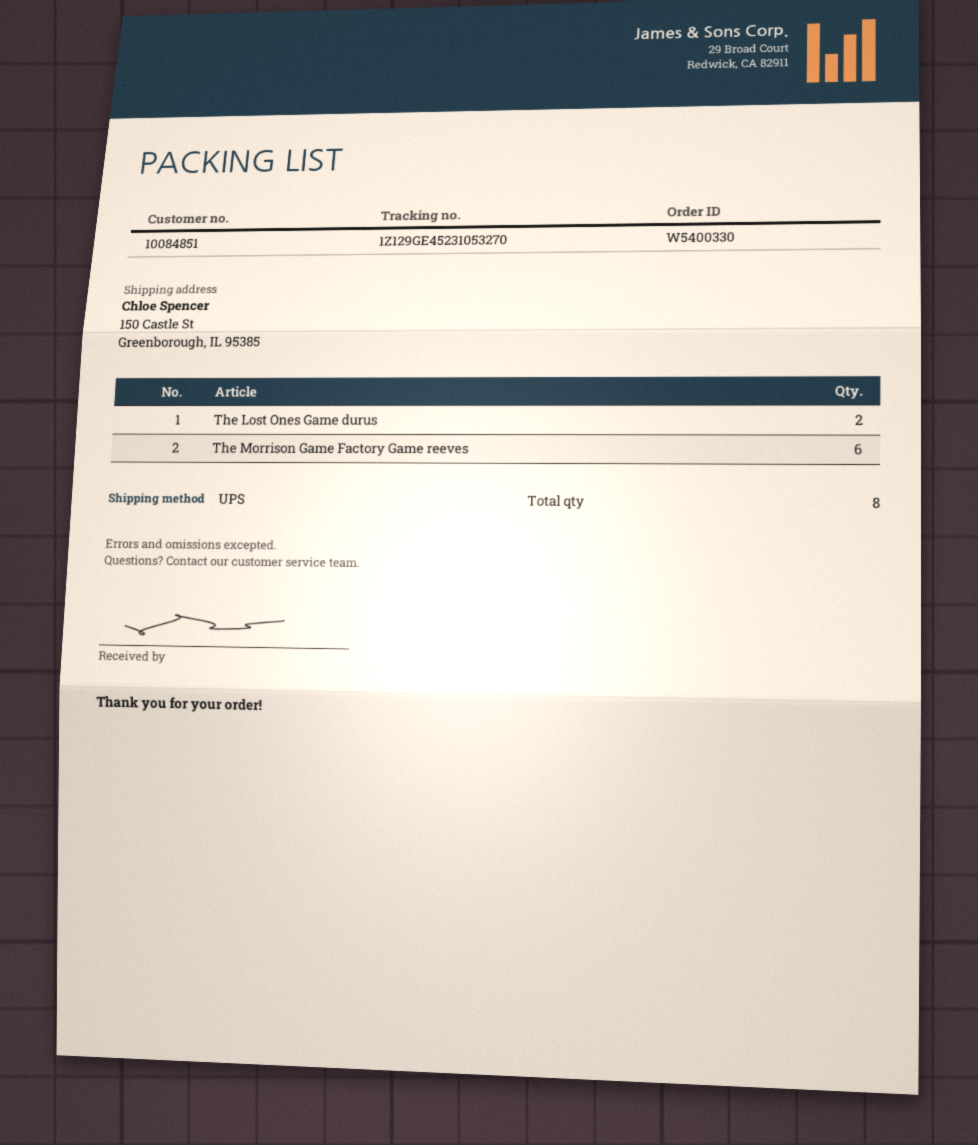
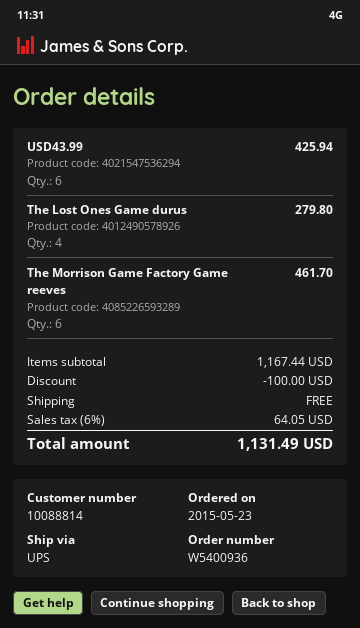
order number: W5400330 -> W5400936
customer number: 10084851 -> 10088814
The Lost Ones Game durus: 2 -> 4
USD43.99: none -> 6

